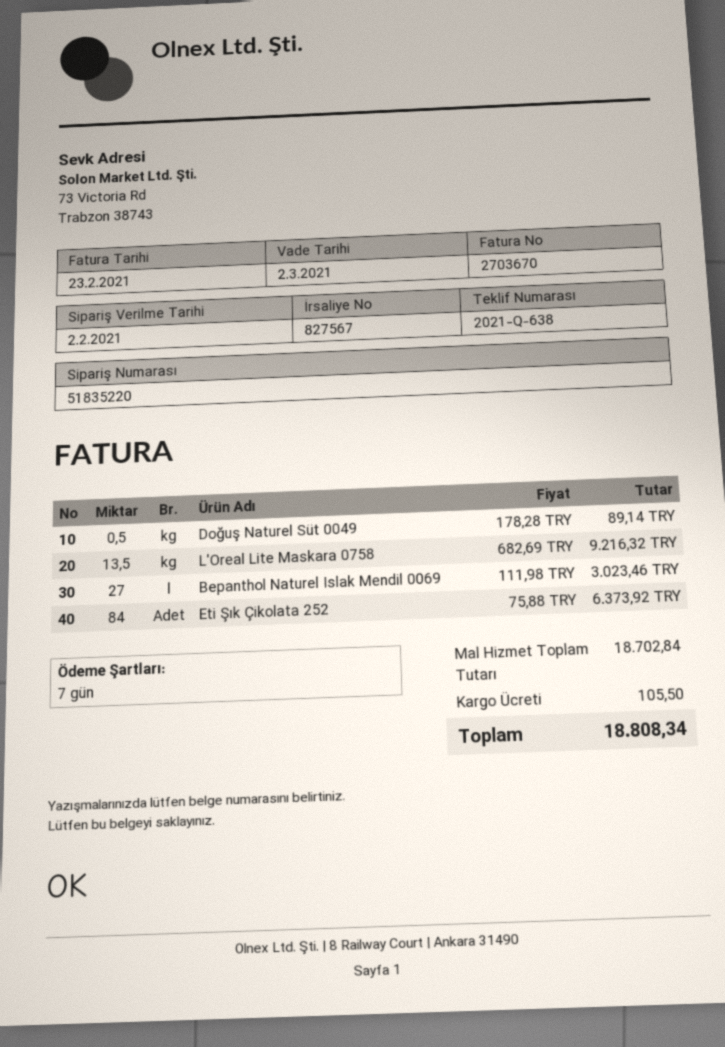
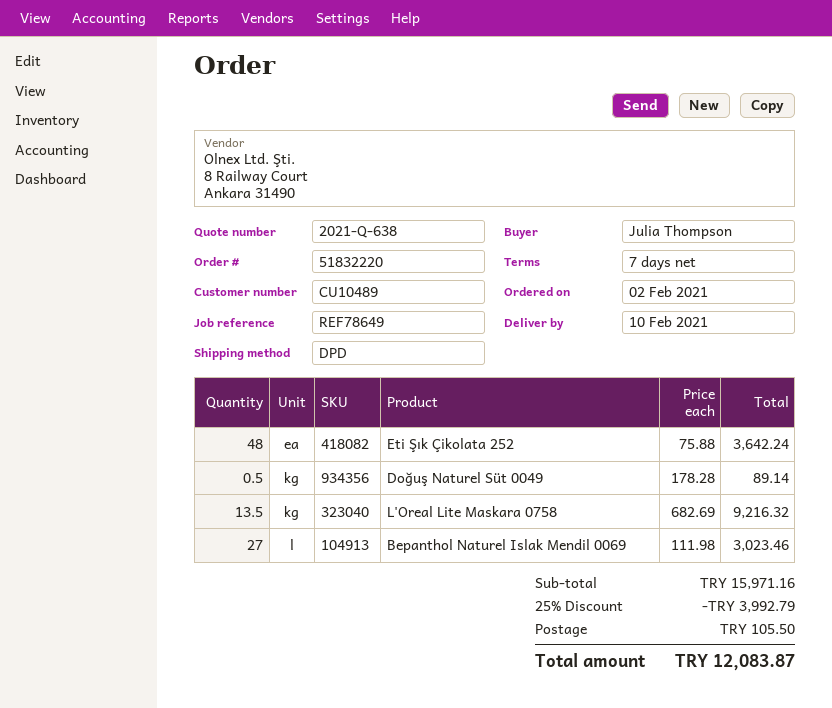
order number: 51835220 -> 51832220
Eti Şık Çikolata 252: 84 x 75.88 = 6373.92 -> 48 x 75.88 = 3642.24
subtotal: 18702.84 -> 15971.16
discount: none -> 25% = 3992.79
total: 18808.34 -> 12083.87

